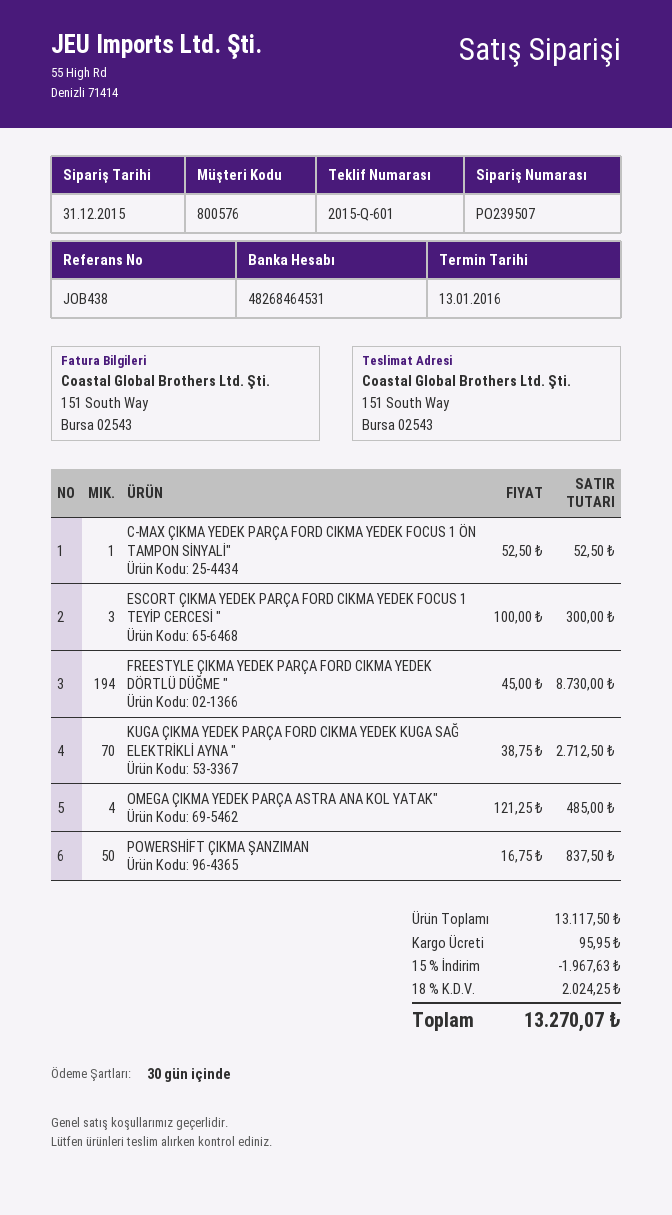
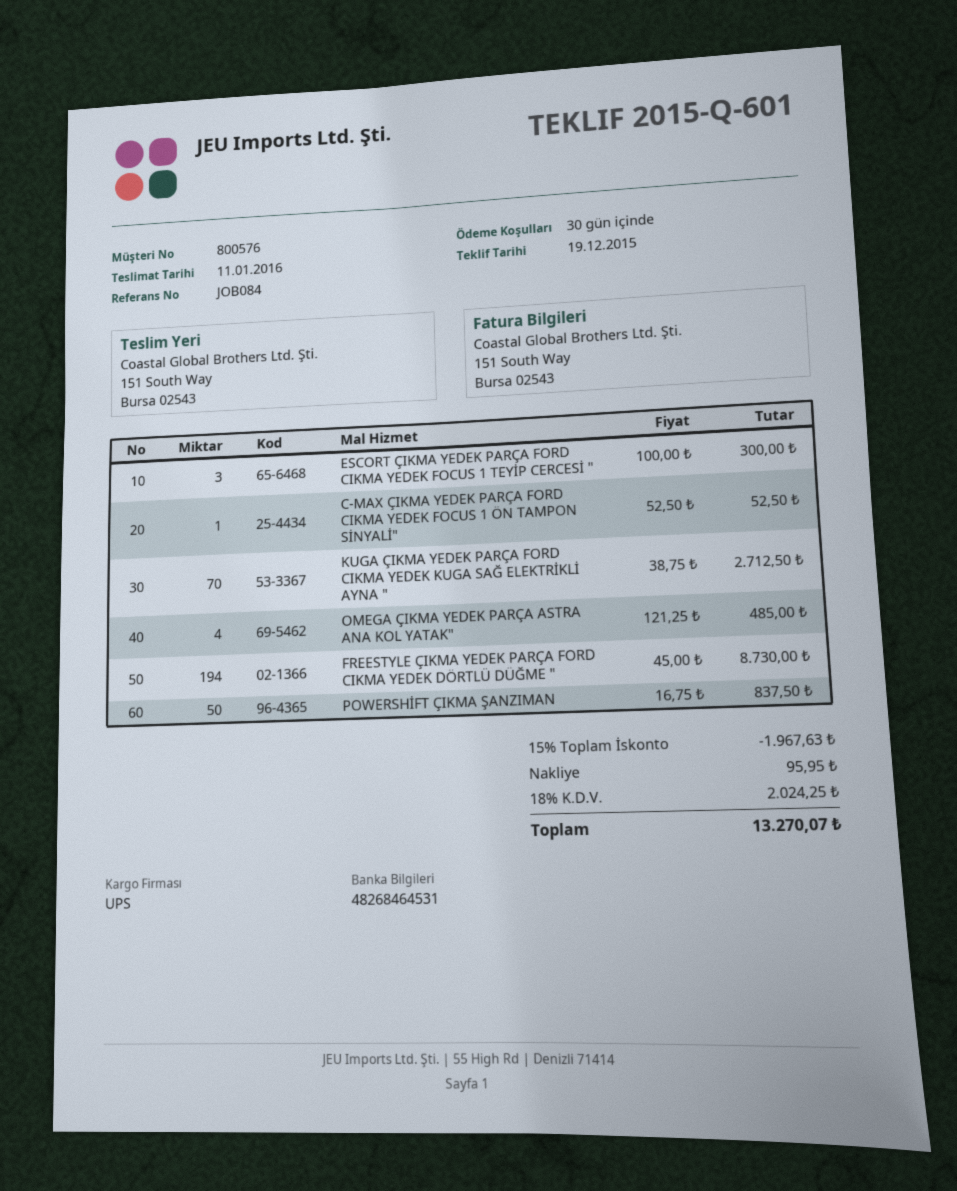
delivery date: 2016-01-13 -> 2016-01-11
reference: JOB438 -> JOB084

